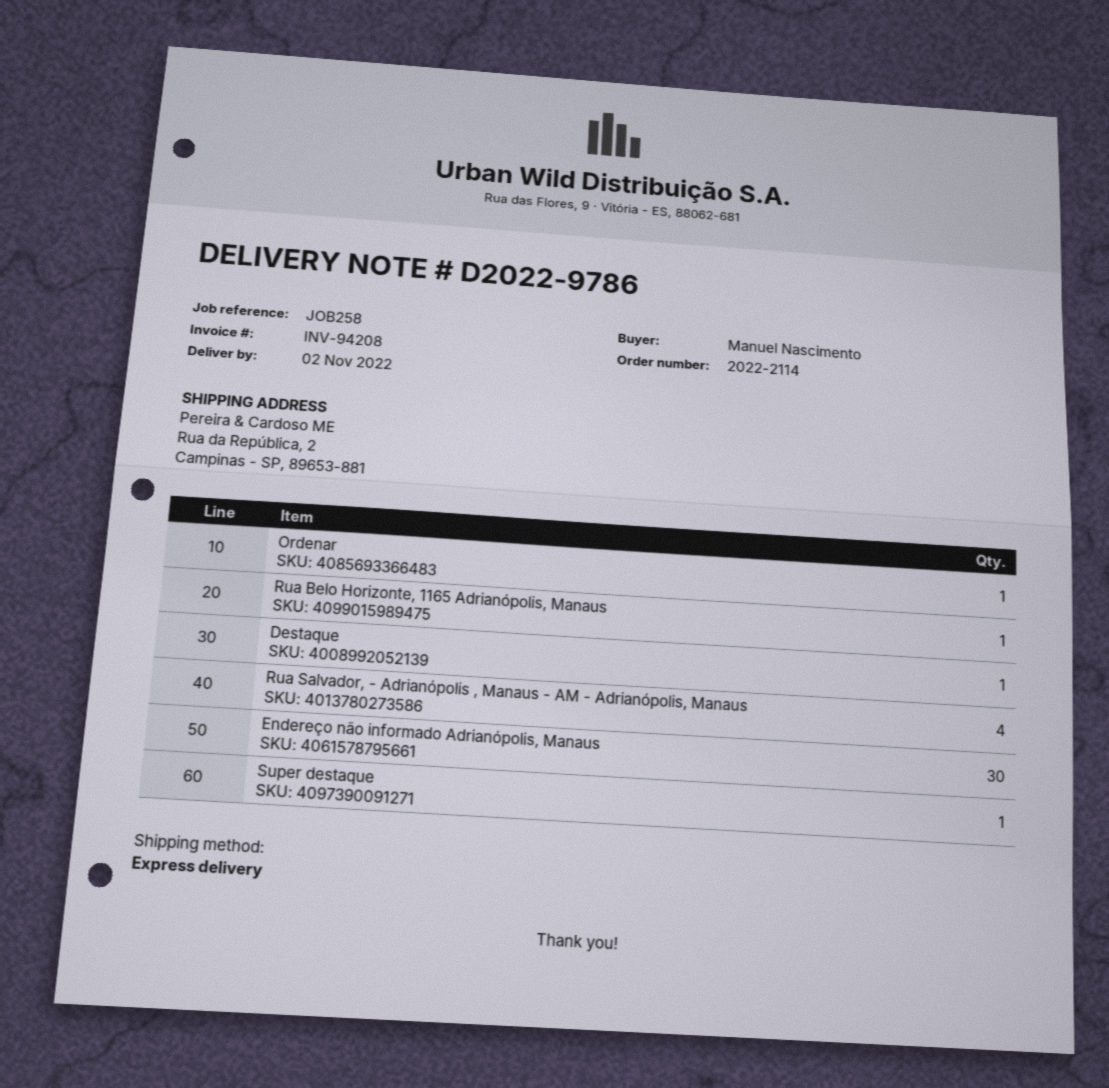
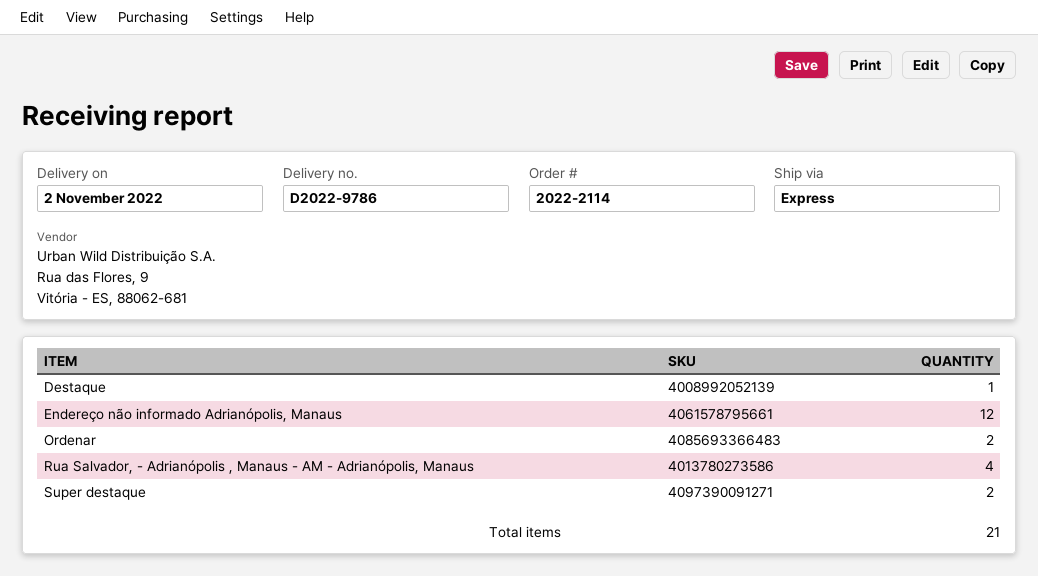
Ordenar: 1 -> 2
Rua Belo Horizonte, 1165 Adrianópolis, Manaus: 1 -> none
Endereço não informado Adrianópolis, Manaus: 30 -> 12
Super destaque: 1 -> 2

